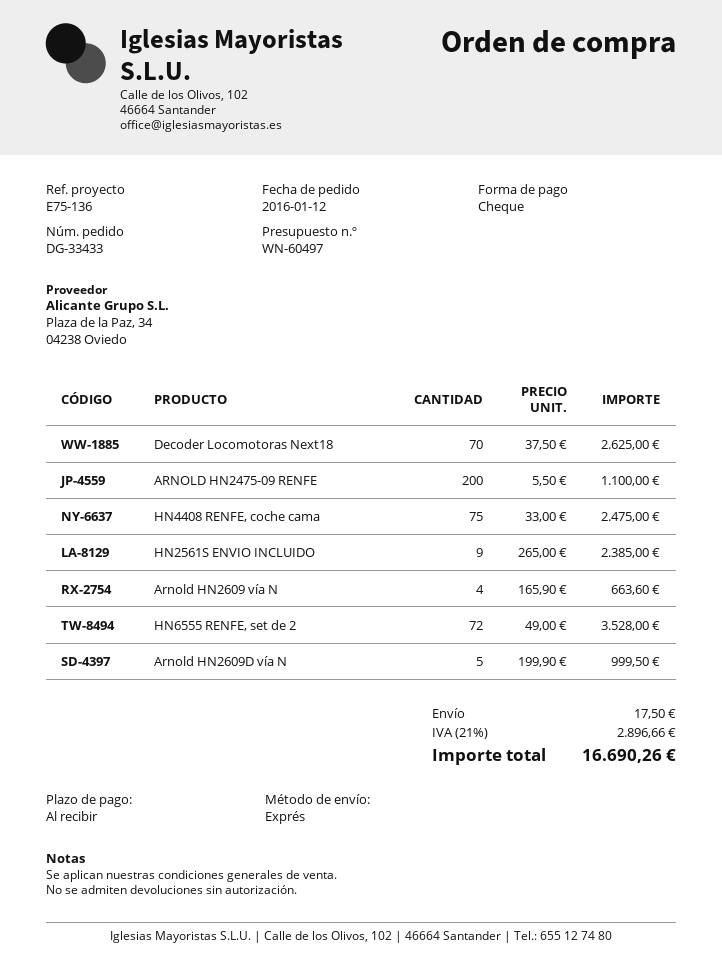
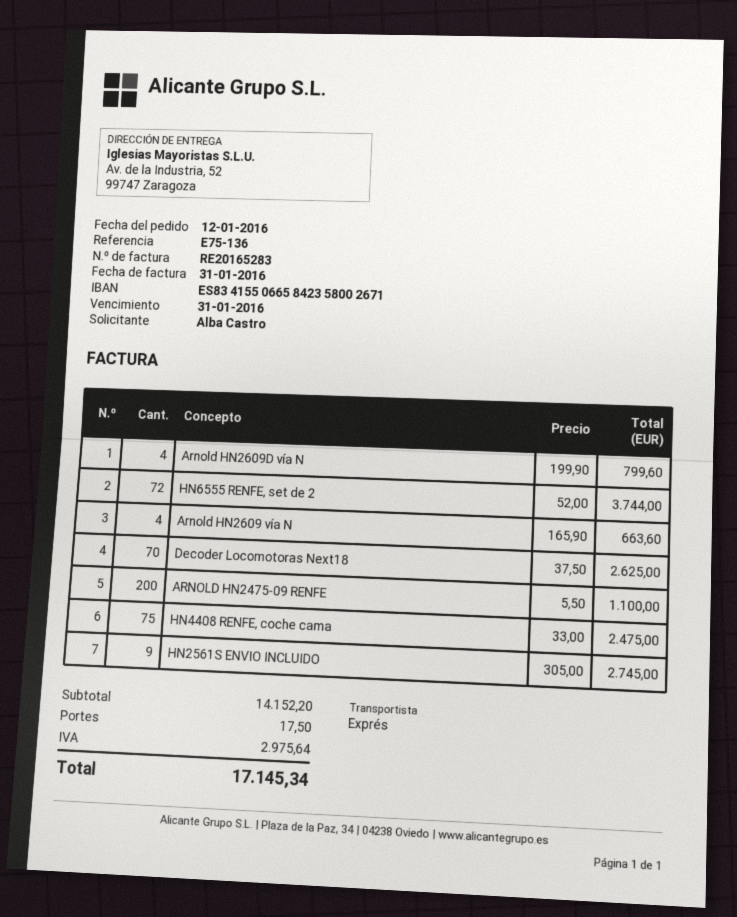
HN2561S ENVIO INCLUIDO: 9 x 265.00 = 2385.00 -> 9 x 305.00 = 2745.00
HN6555 RENFE, set de 2: 72 x 49.00 = 3528.00 -> 72 x 52.00 = 3744.00
Arnold HN2609D vía N: 5 x 199.90 = 999.50 -> 4 x 199.90 = 799.60
tax: 2896.66 -> 2975.64
total: 16690.26 -> 17145.34

